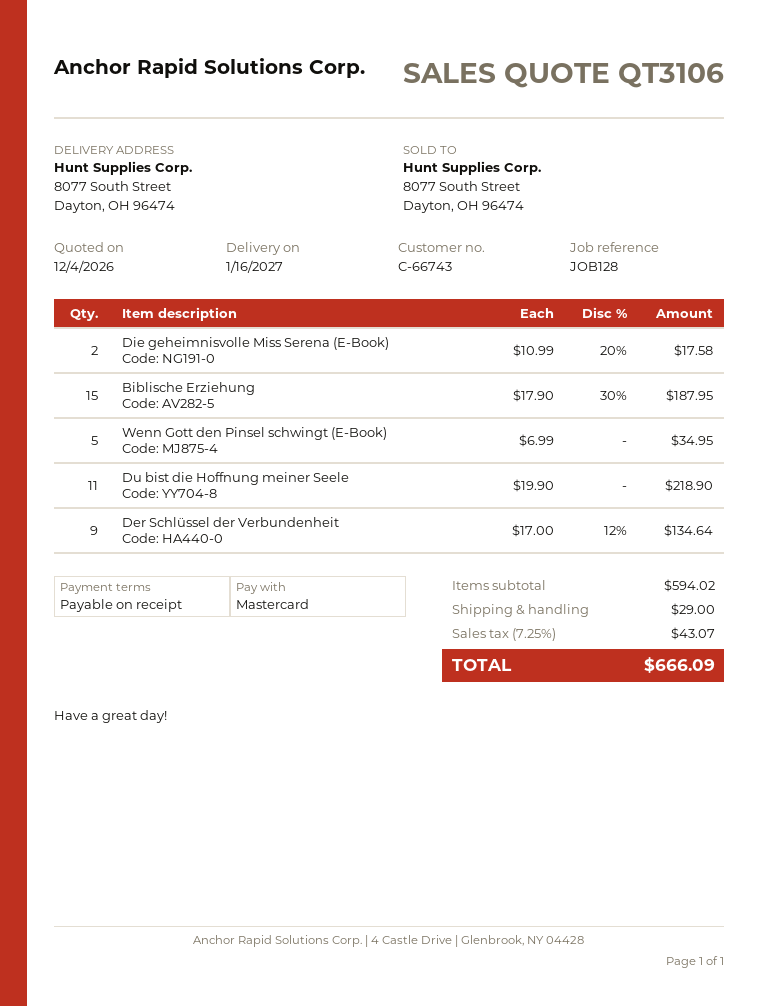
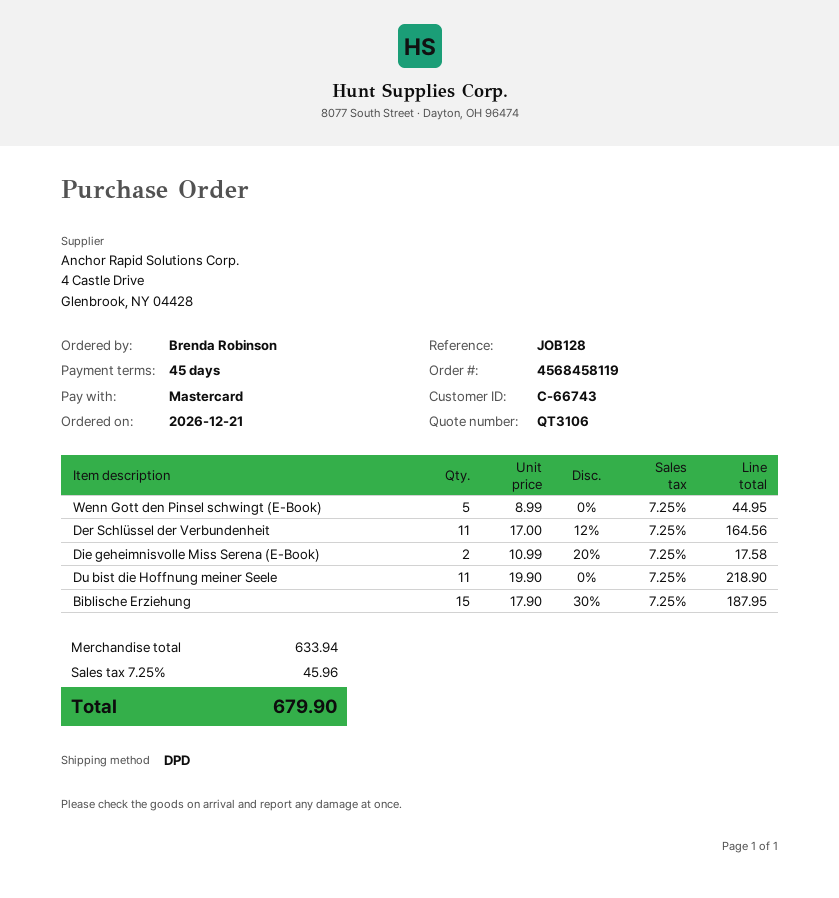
payment terms: on receipt -> 45 days
Wenn Gott den Pinsel schwingt (E-Book): 5 x 6.99 = 34.95 -> 5 x 8.99 = 44.95
Der Schlüssel der Verbundenheit: 9 x 17.00 - 12% = 134.64 -> 11 x 17.00 - 12% = 164.56
subtotal: 594.02 -> 633.94
shipping: 29.00 -> none
tax: 7.25% = 43.07 -> 7.25% = 45.96
total: 666.09 -> 679.90

